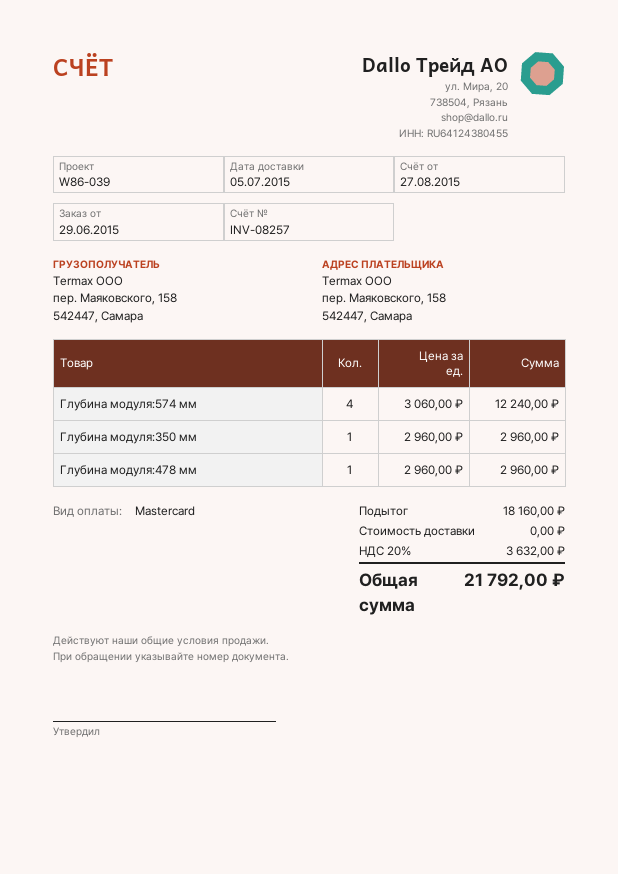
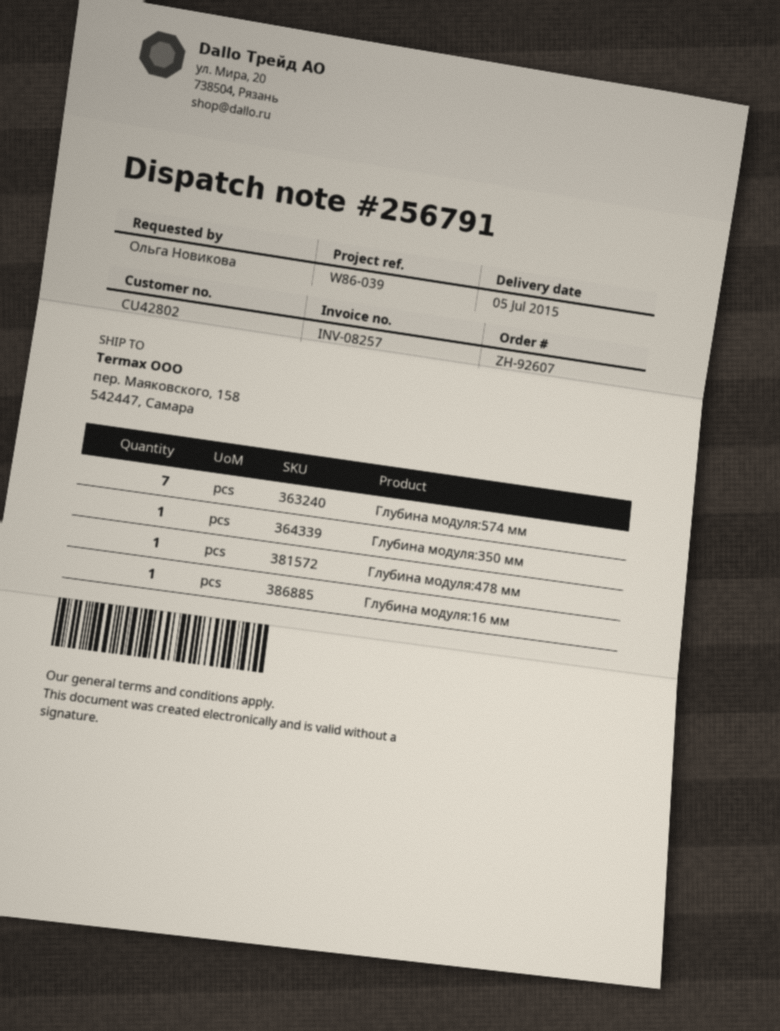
Глyбина модуля:574 мм: 4 -> 7
Глyбина модуля:16 мм: none -> 1

